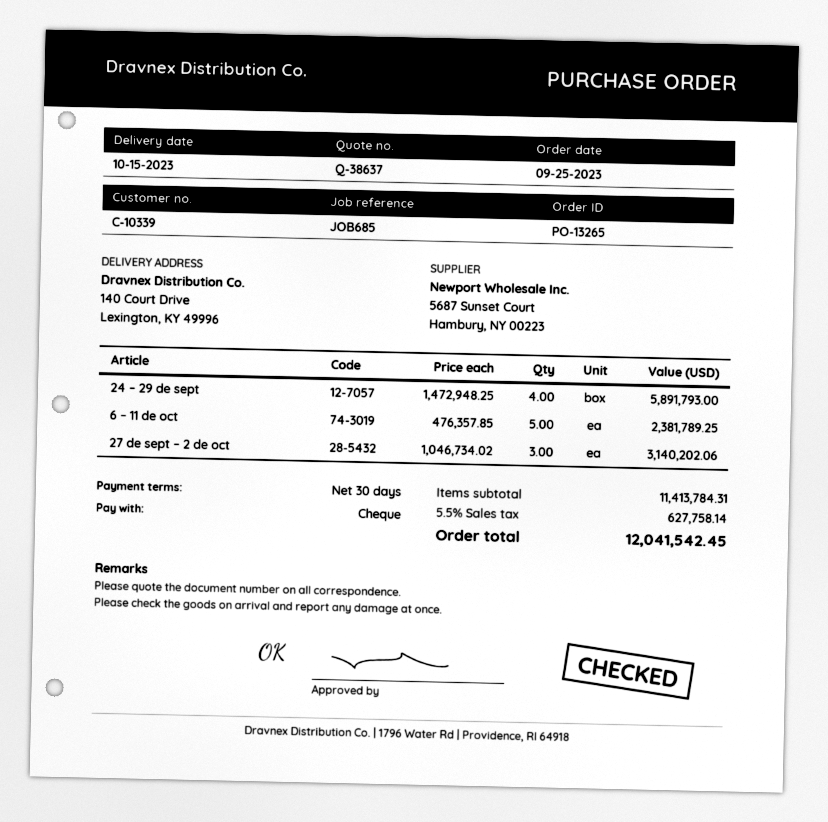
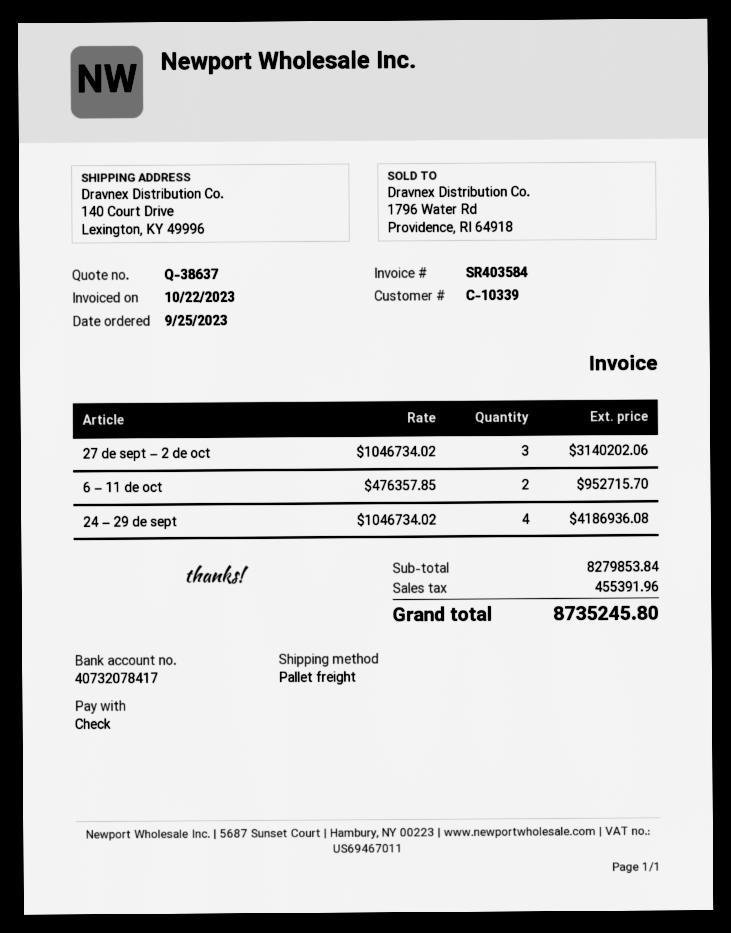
24 – 29 de sept: 4 x 1472948.25 = 5891793.00 -> 4 x 1046734.02 = 4186936.08
6 – 11 de oct: 5 x 476357.85 = 2381789.25 -> 2 x 476357.85 = 952715.70
subtotal: 11413784.31 -> 8279853.84
tax: 627758.14 -> 455391.96
total: 12041542.45 -> 8735245.80

